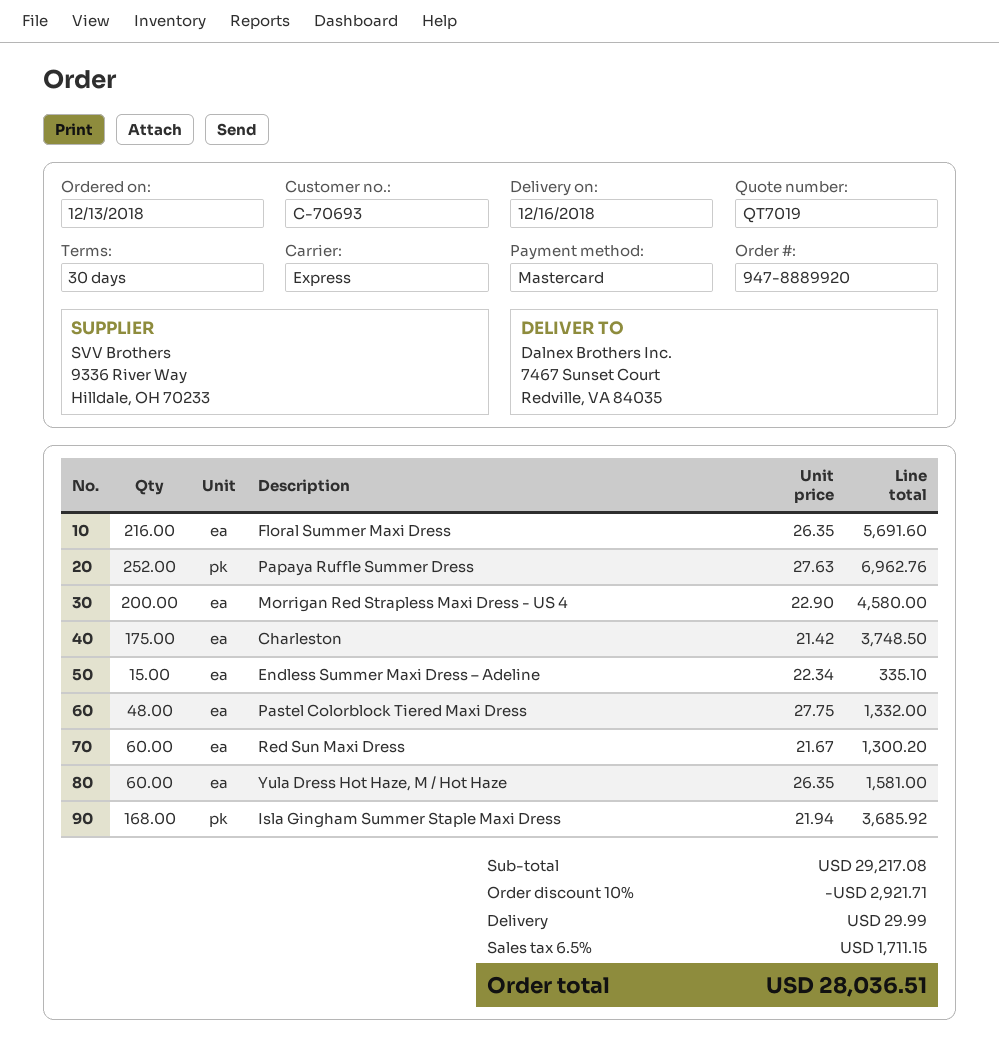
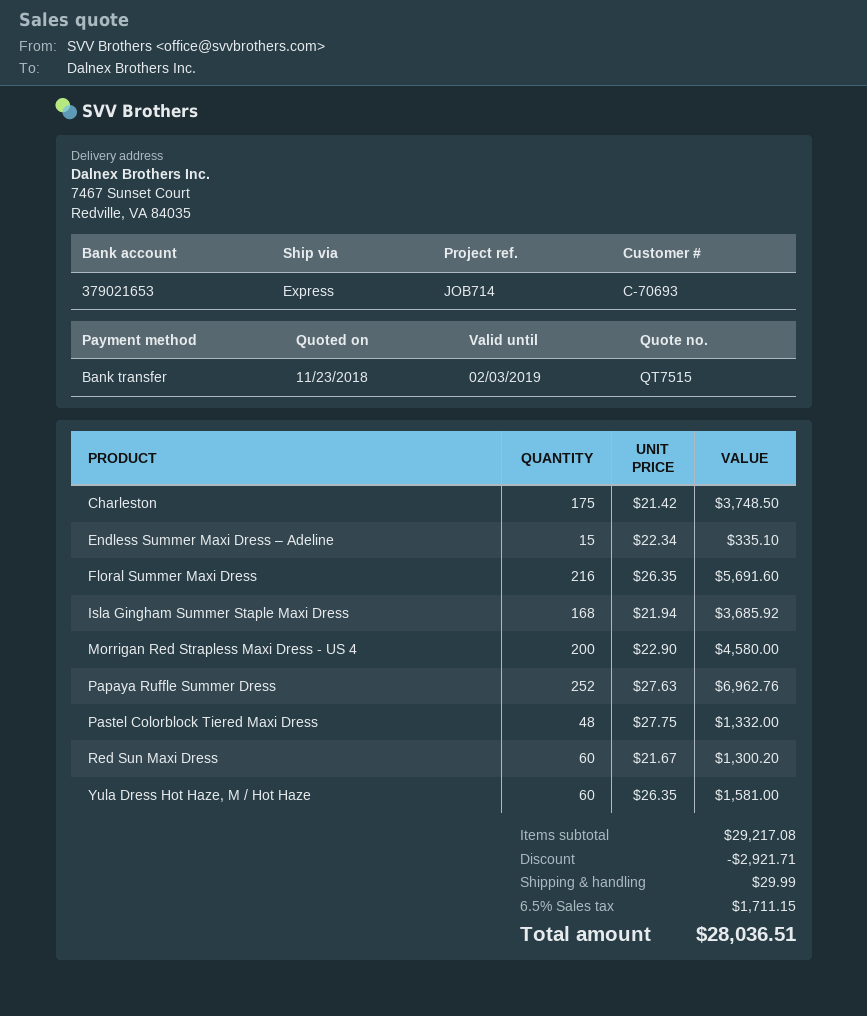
quote number: QT7019 -> QT7515
payment method: Mastercard -> bank transfer

